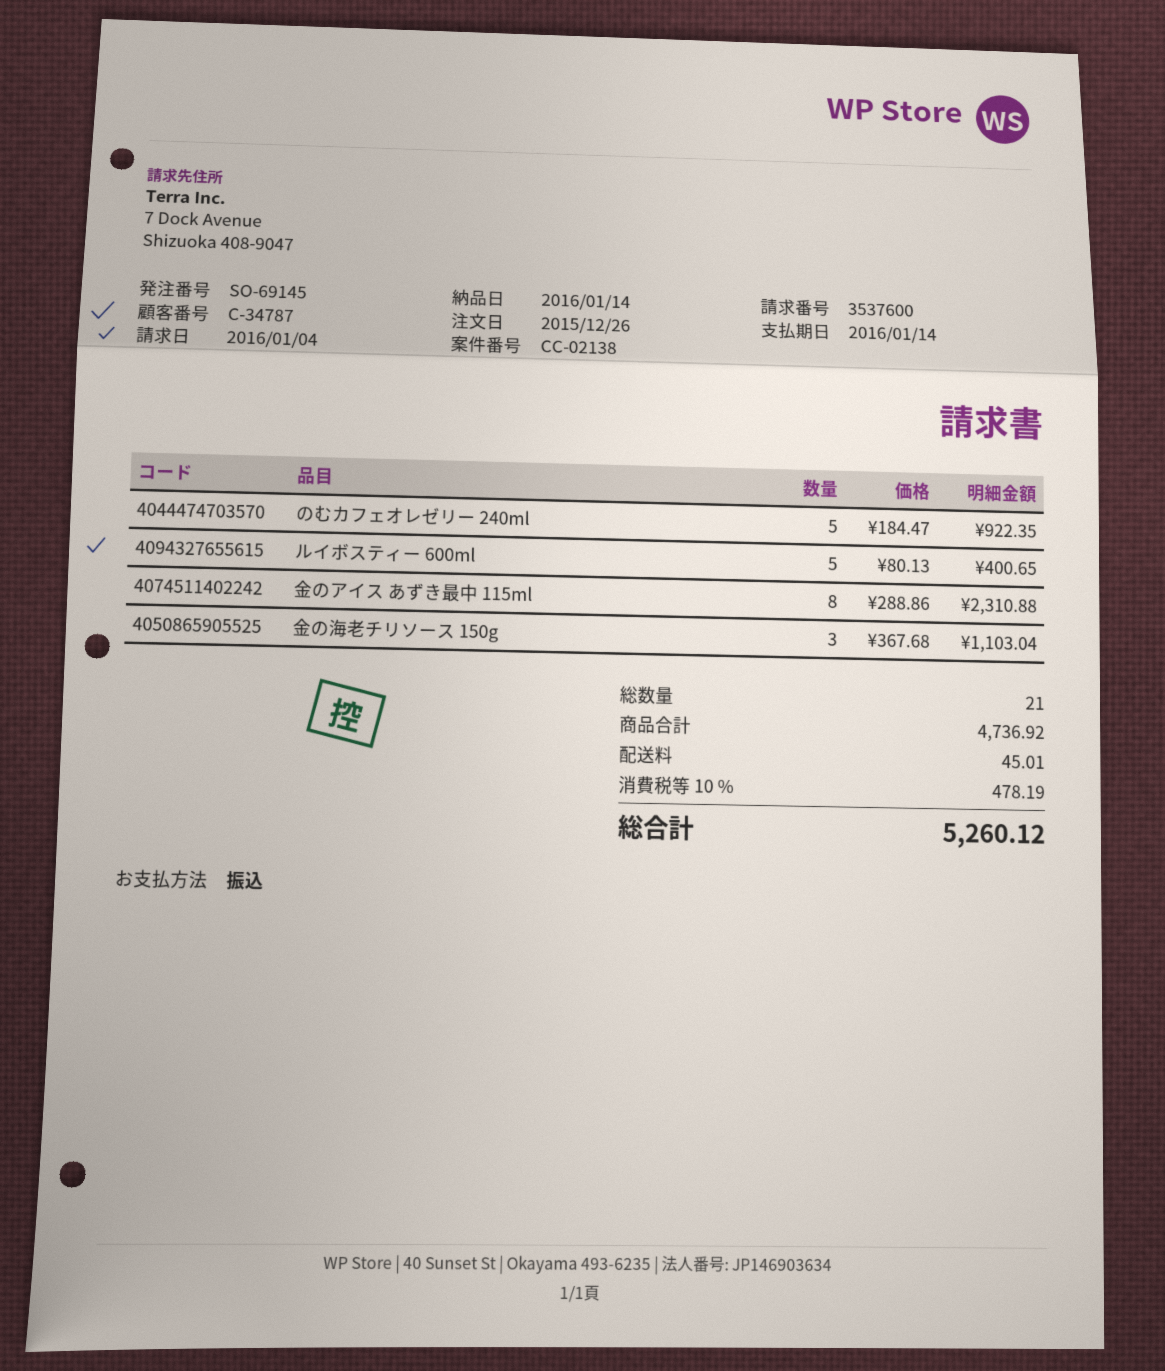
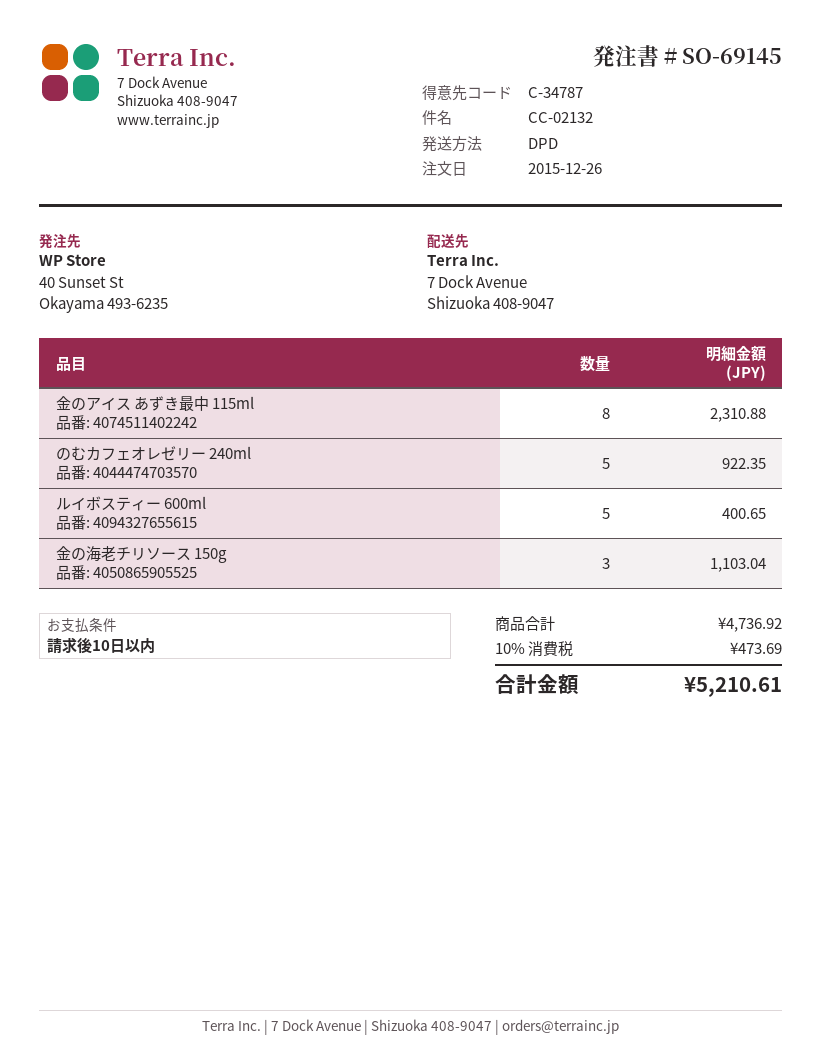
reference: CC-02138 -> CC-02132
shipping: 45.01 -> none
tax: 10% = 478.19 -> 10% = 473.69
total: 5260.12 -> 5210.61

